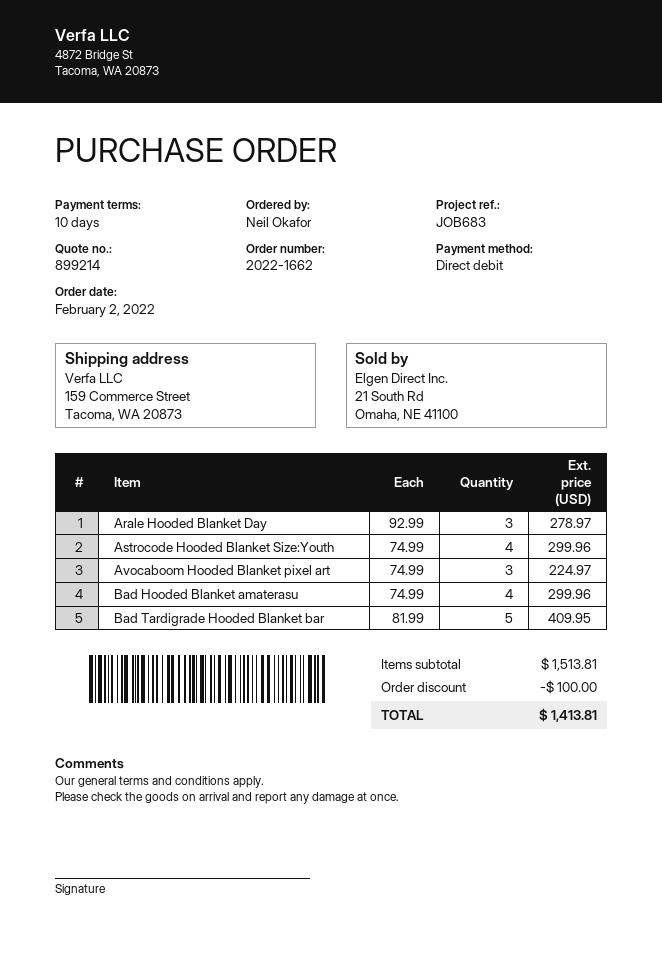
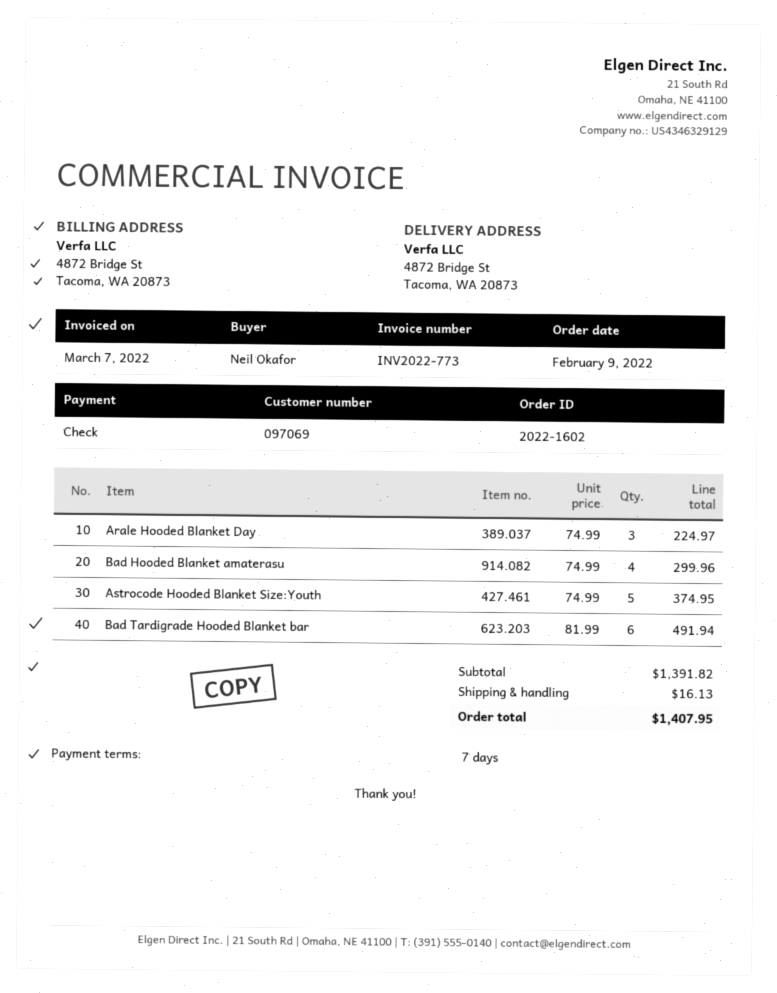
order number: 2022-1662 -> 2022-1602
order date: 2022-02-02 -> 2022-02-09
payment terms: 10 days -> 7 days
payment method: direct debit -> cheque
ship to: 159 Commerce Street, Tacoma, WA 20873 -> 4872 Bridge St, Tacoma, WA 20873
Arale Hooded Blanket Day: 3 x 92.99 = 278.97 -> 3 x 74.99 = 224.97
Astrocode Hooded Blanket Size:Youth: 4 x 74.99 = 299.96 -> 5 x 74.99 = 374.95
Avocaboom Hooded Blanket pixel art: 3 x 74.99 = 224.97 -> none
Bad Tardigrade Hooded Blanket bar: 5 x 81.99 = 409.95 -> 6 x 81.99 = 491.94
subtotal: 1513.81 -> 1391.82
discount: 100.00 -> none
shipping: none -> 16.13
total: 1413.81 -> 1407.95

